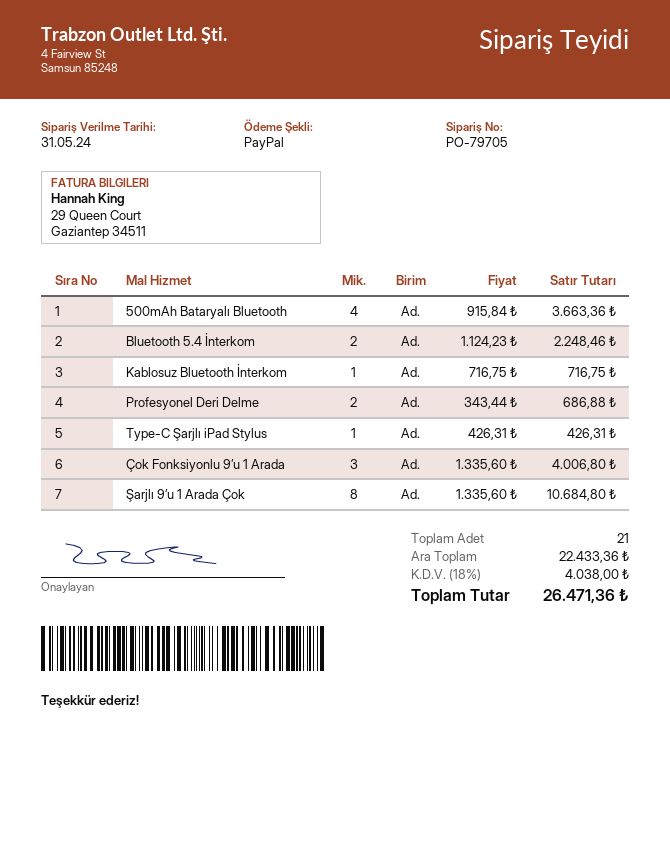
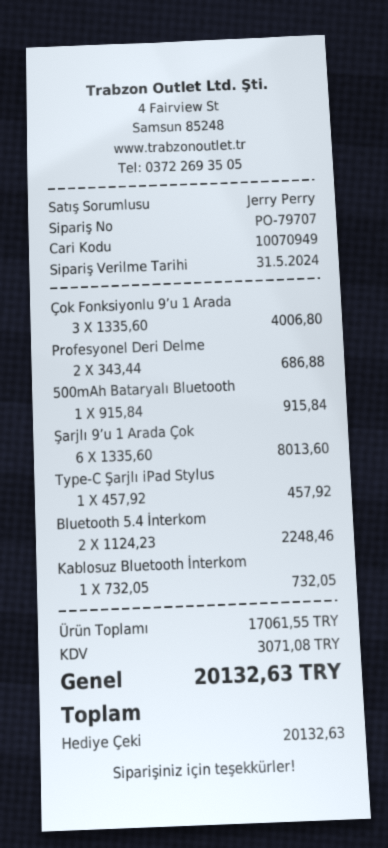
order number: PO-79705 -> PO-79707
payment method: PayPal -> gift card
500mAh Bataryalı Bluetooth: 4 x 915.84 = 3663.36 -> 1 x 915.84 = 915.84
Kablosuz Bluetooth İnterkom: 1 x 716.75 = 716.75 -> 1 x 732.05 = 732.05
Type-C Şarjlı iPad Stylus: 1 x 426.31 = 426.31 -> 1 x 457.92 = 457.92
Şarjlı 9’u 1 Arada Çok: 8 x 1335.60 = 10684.80 -> 6 x 1335.60 = 8013.60
subtotal: 22433.36 -> 17061.55
tax: 4038.00 -> 3071.08
total: 26471.36 -> 20132.63

